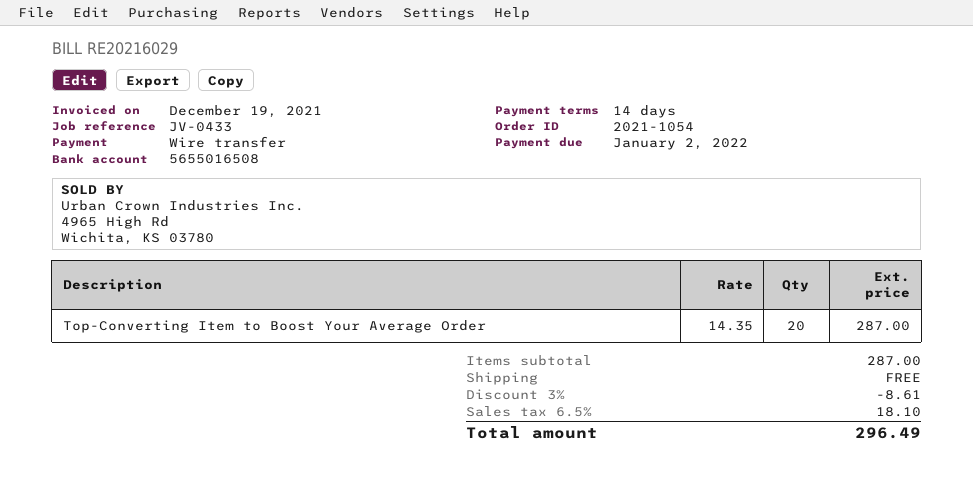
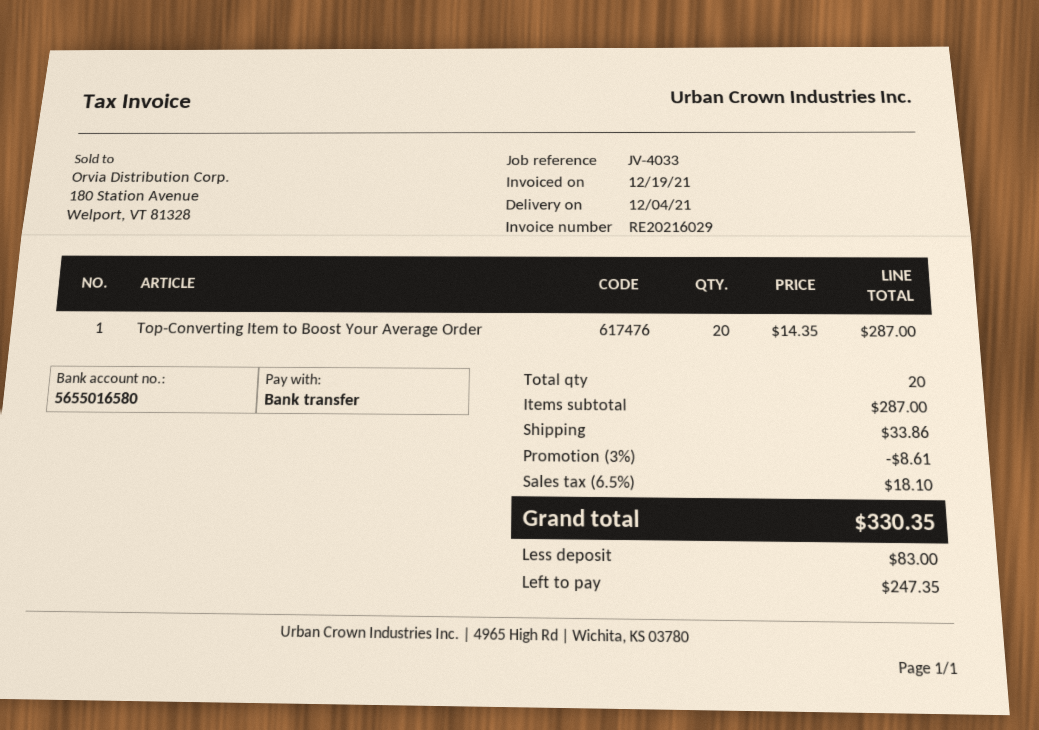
reference: JV-0433 -> JV-4033
bank account: 5655016508 -> 5655016580
shipping: 0.00 -> 33.86
total: 296.49 -> 330.35

